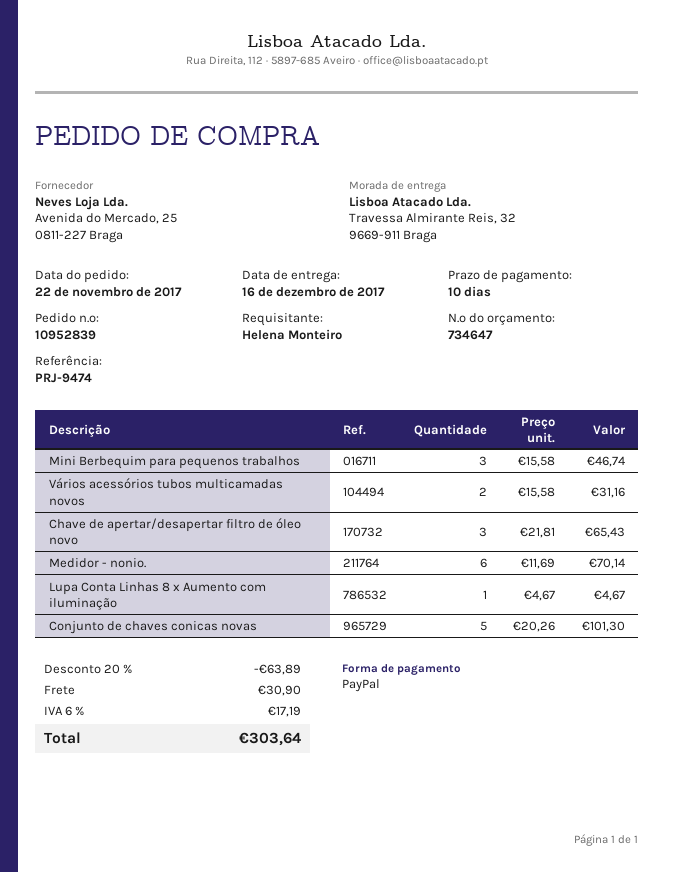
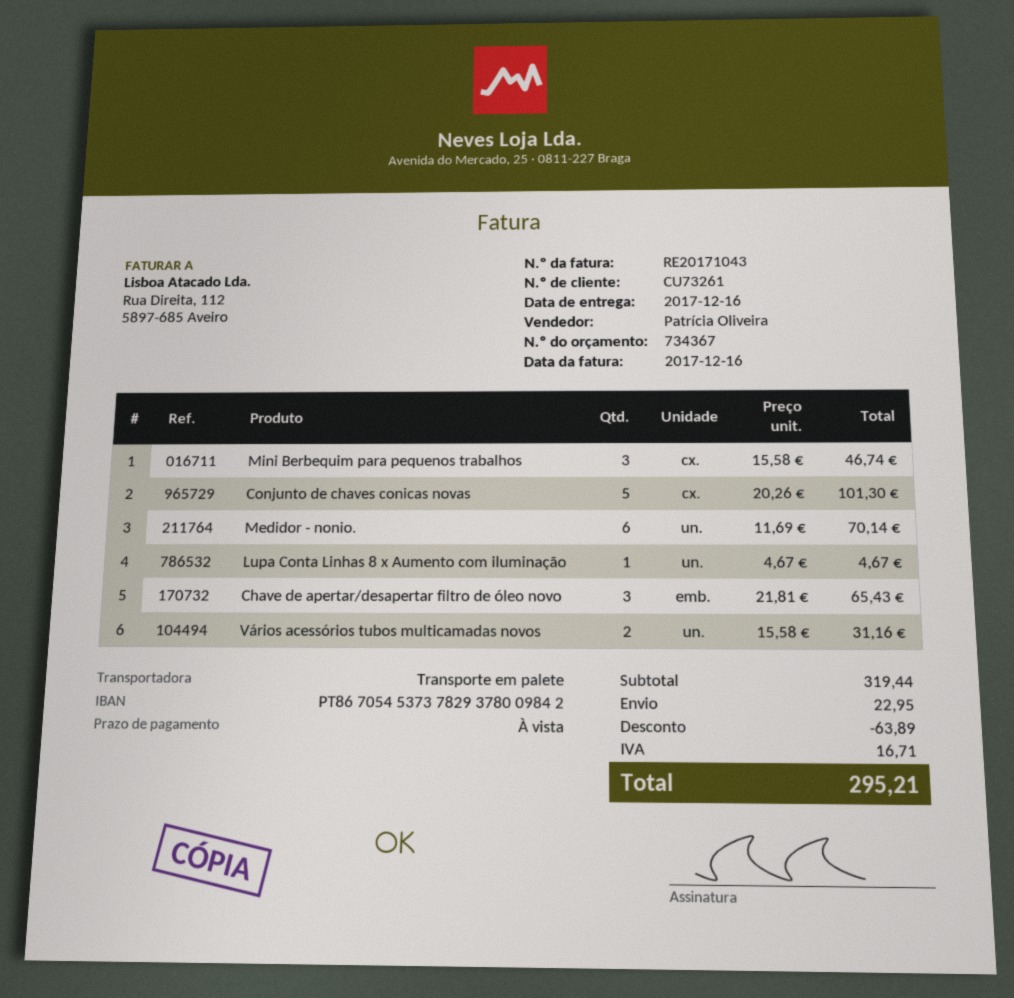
quote number: 734647 -> 734367
payment terms: 10 days -> on receipt
shipping: 30.90 -> 22.95
tax: 17.19 -> 16.71
total: 303.64 -> 295.21

